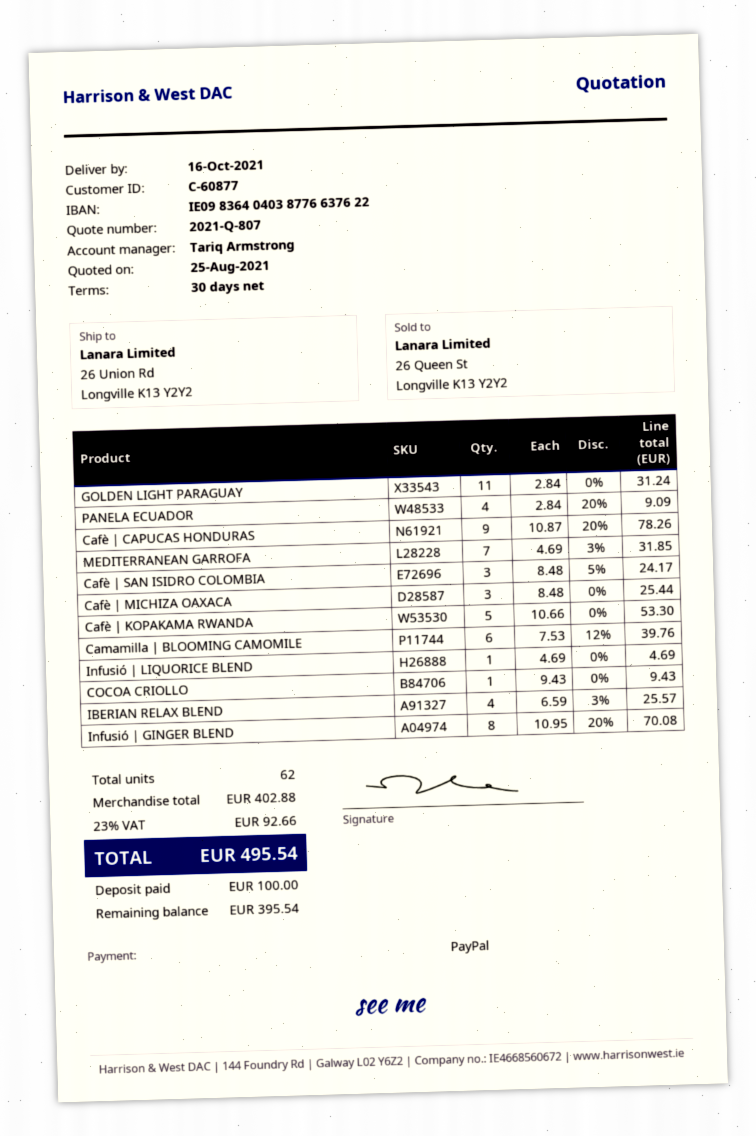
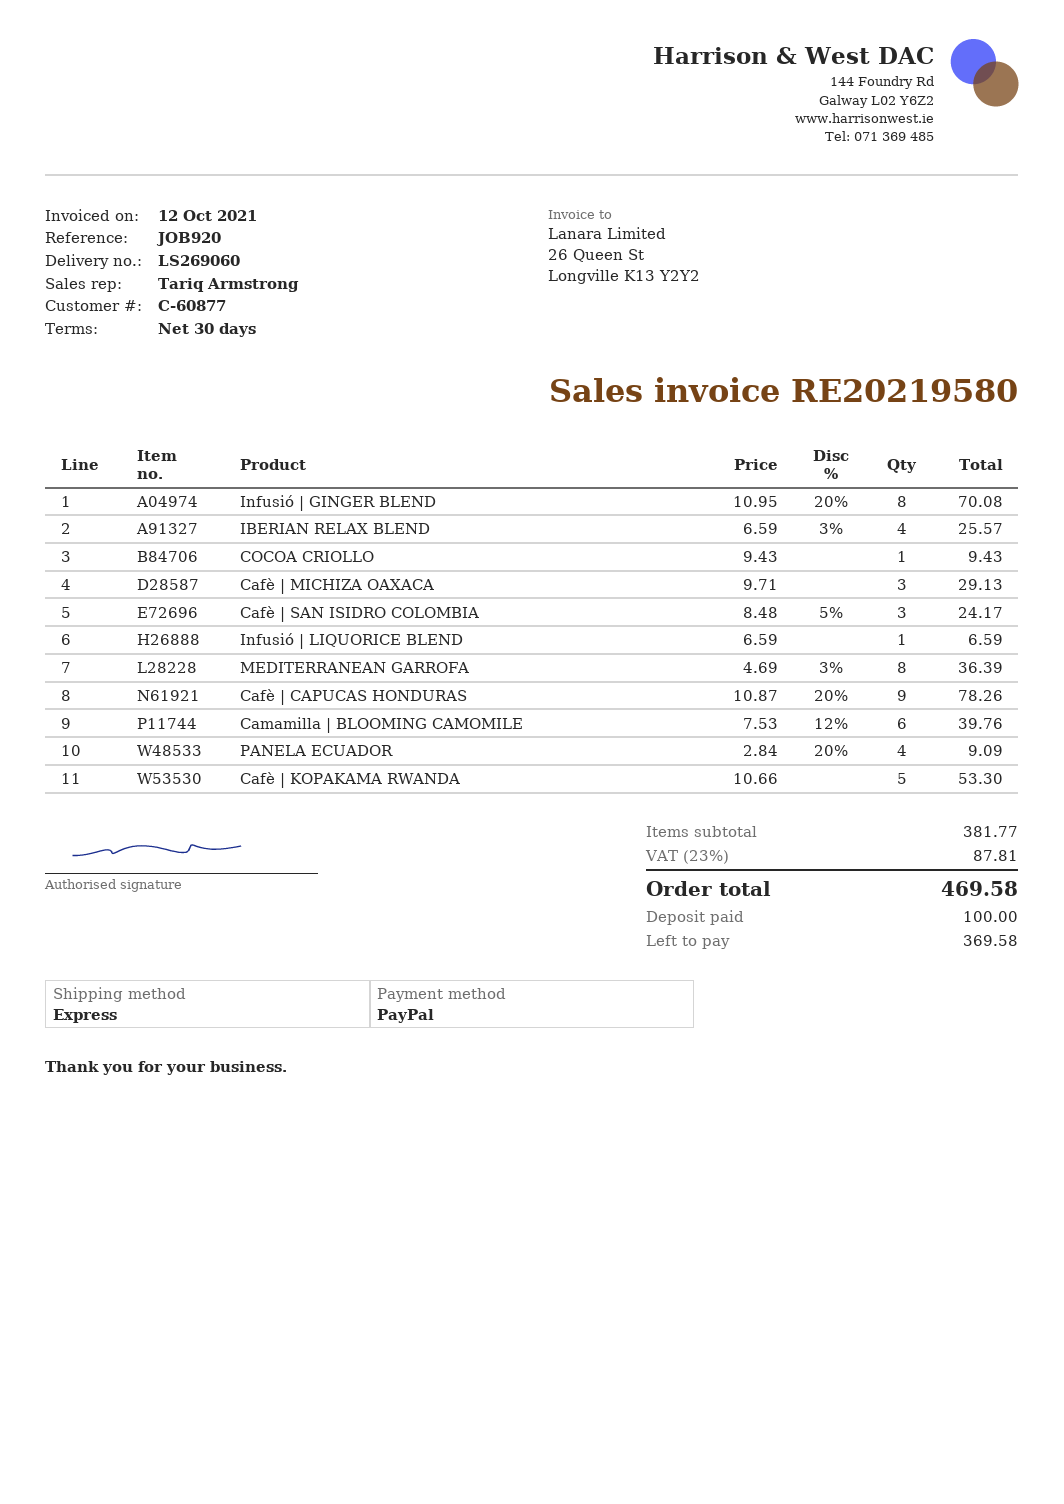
GOLDEN LIGHT PARAGUAY: 11 x 2.84 = 31.24 -> none
MEDITERRANEAN GARROFA: 7 x 4.69 - 3% = 31.85 -> 8 x 4.69 - 3% = 36.39
Cafè | MICHIZA OAXACA: 3 x 8.48 = 25.44 -> 3 x 9.71 = 29.13
Infusió | LIQUORICE BLEND: 1 x 4.69 = 4.69 -> 1 x 6.59 = 6.59
subtotal: 402.88 -> 381.77
tax: 23% = 92.66 -> 23% = 87.81
total: 495.54 -> 469.58
balance: 395.54 -> 369.58

